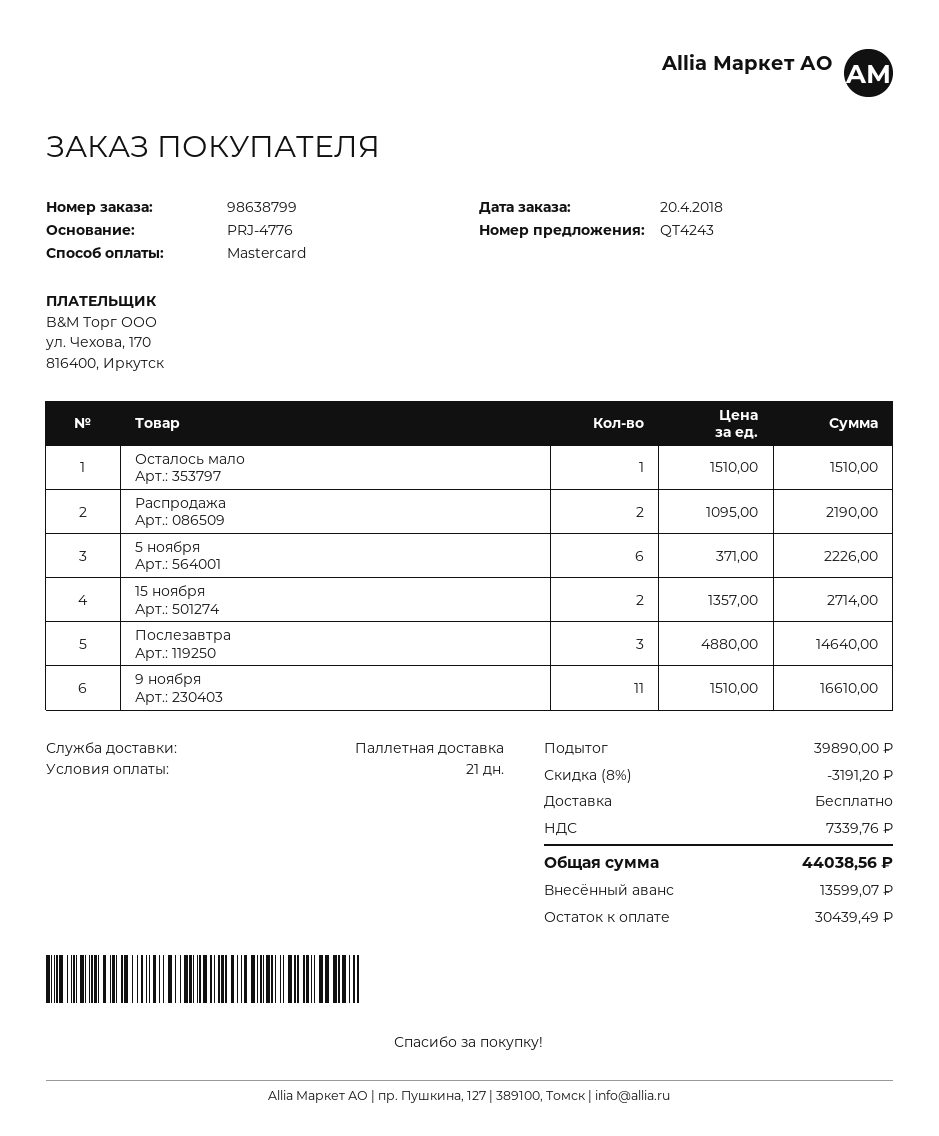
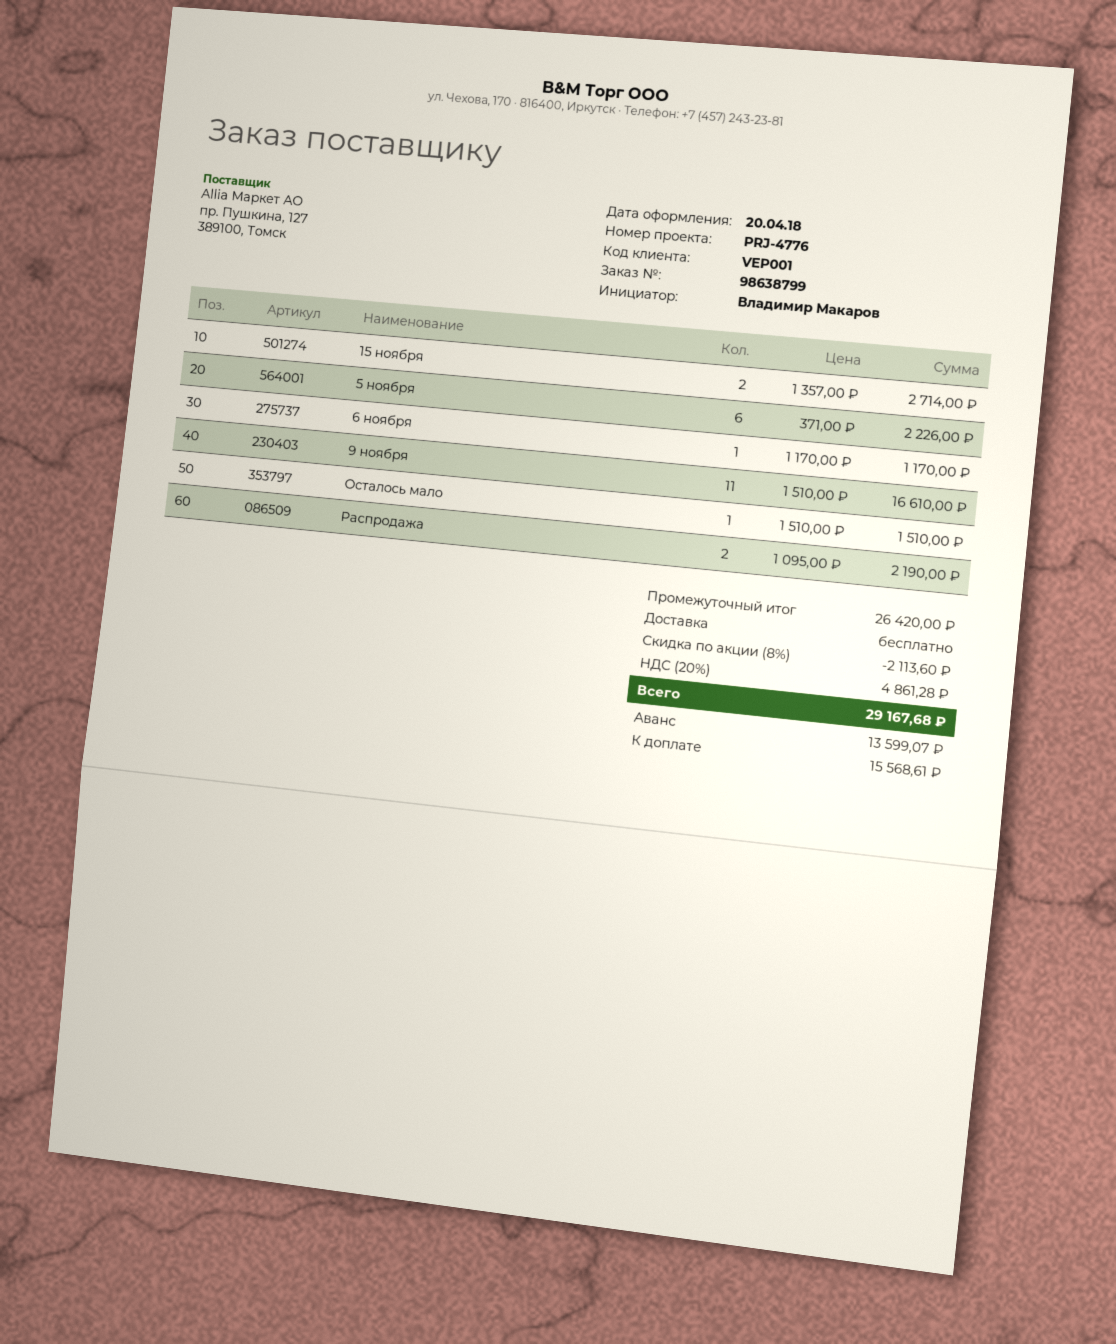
Послезавтра: 3 x 4880.00 = 14640.00 -> none
6 ноября: none -> 1 x 1170.00 = 1170.00
subtotal: 39890.00 -> 26420.00
discount: 8% = 3191.20 -> 8% = 2113.60
tax: 7339.76 -> 4861.28
total: 44038.56 -> 29167.68
balance: 30439.49 -> 15568.61

